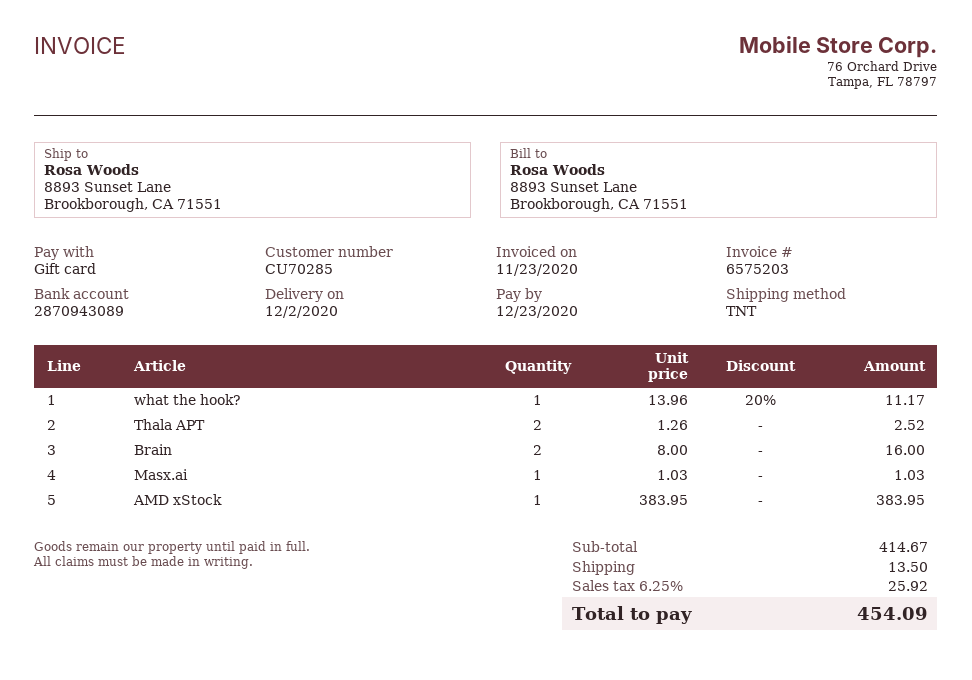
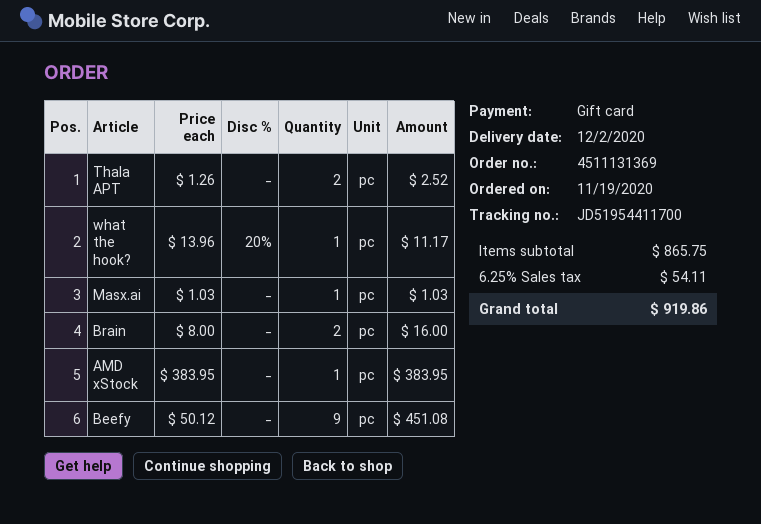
Beefy: none -> 9 x 50.12 = 451.08
subtotal: 414.67 -> 865.75
shipping: 13.50 -> none
tax: 6.25% = 25.92 -> 6.25% = 54.11
total: 454.09 -> 919.86

